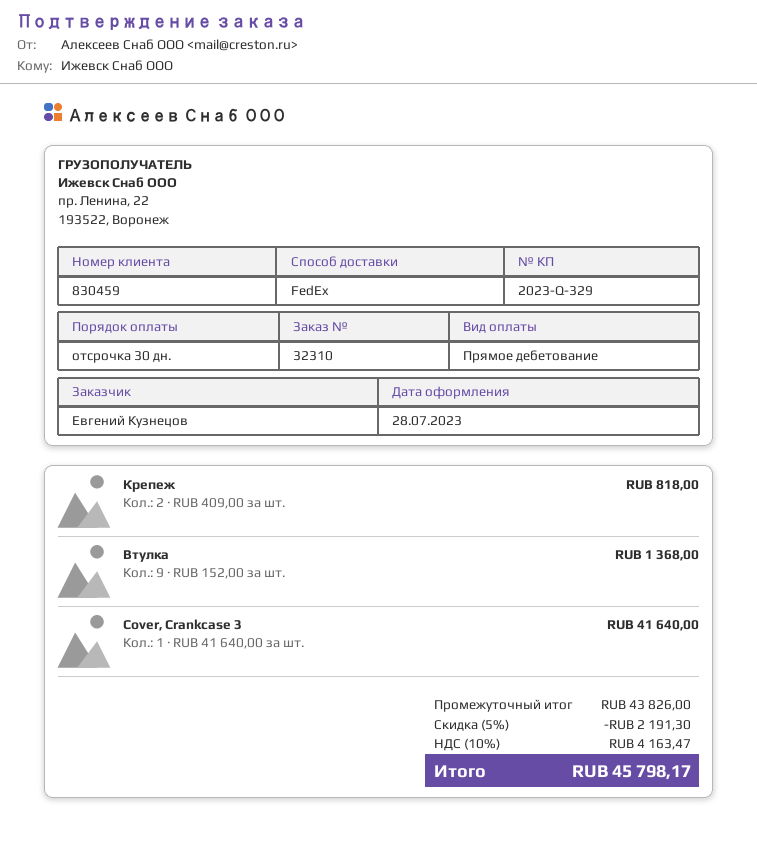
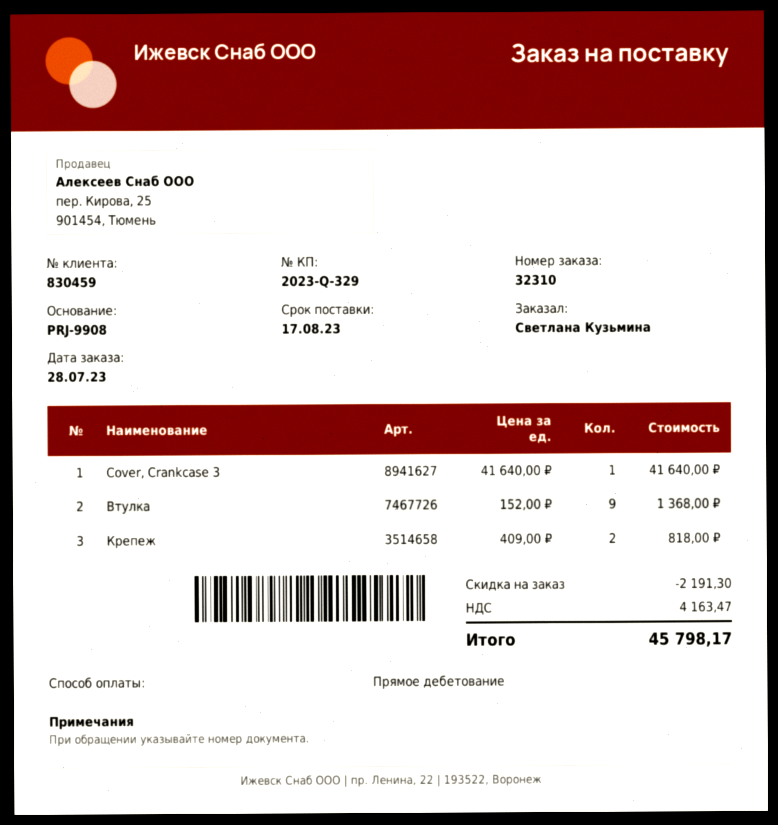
ordered by: Евгений Кузнецов -> Светлана Кузьмина

